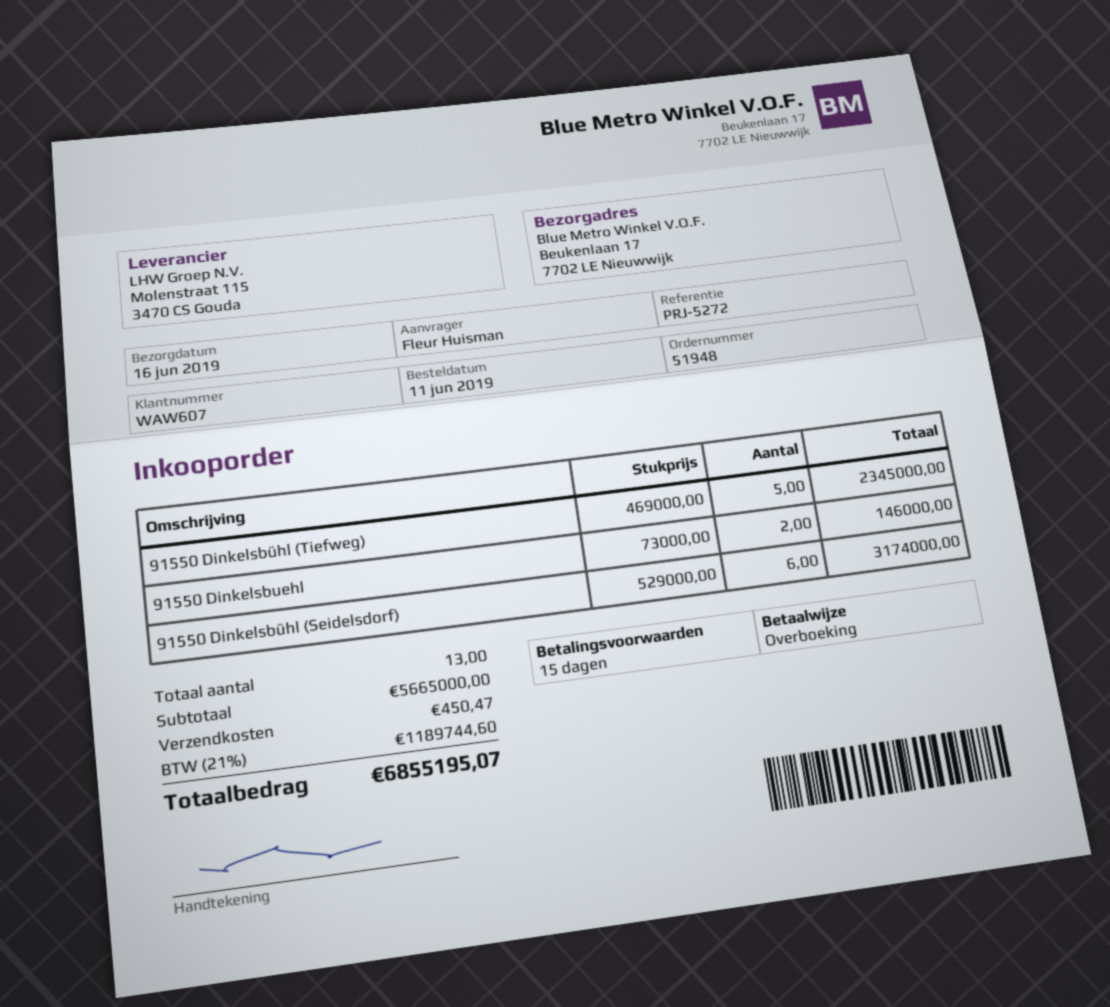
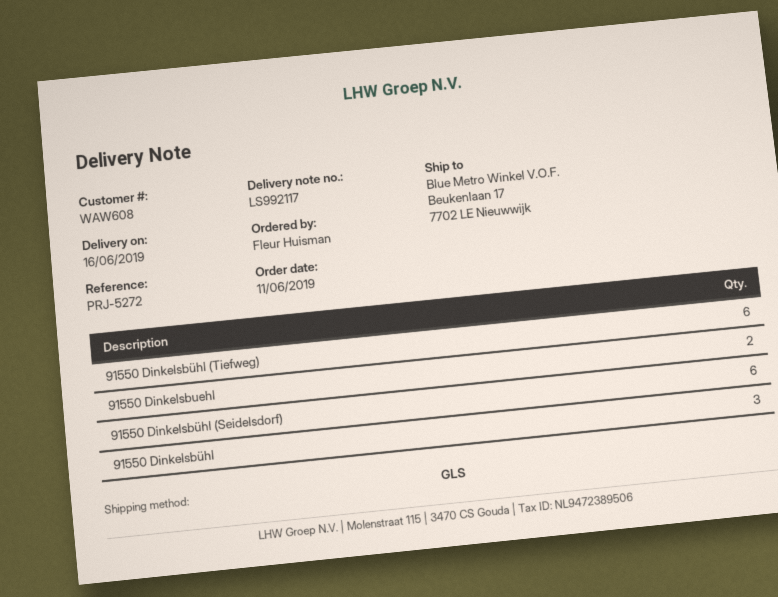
customer number: WAW607 -> WAW608
91550 Dinkelsbühl (Tiefweg): 5 -> 6
91550 Dinkelsbühl: none -> 3

